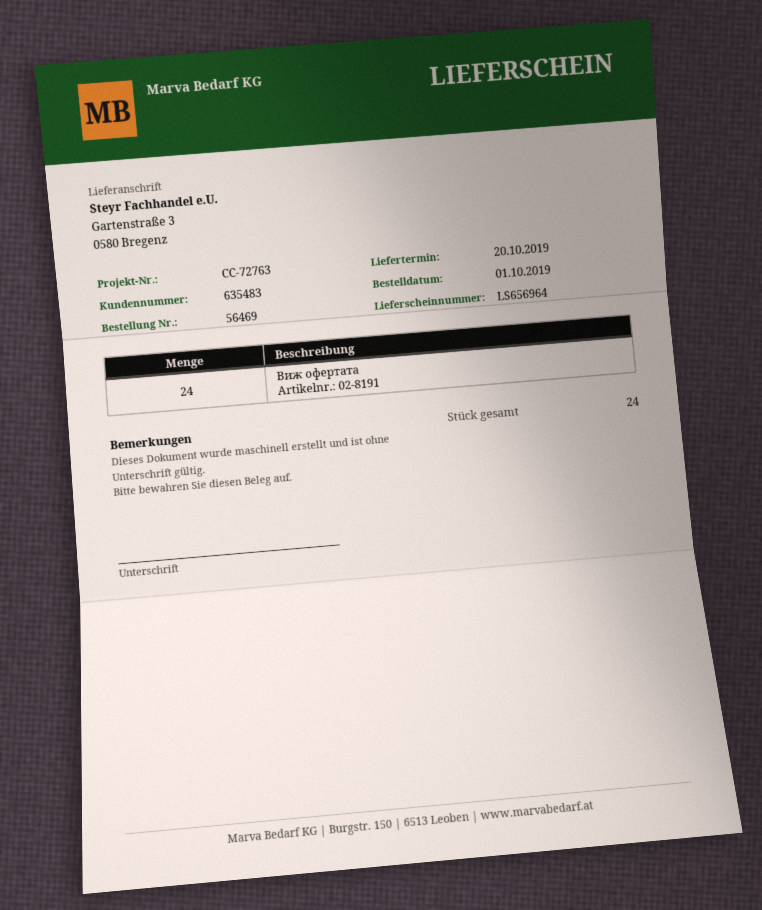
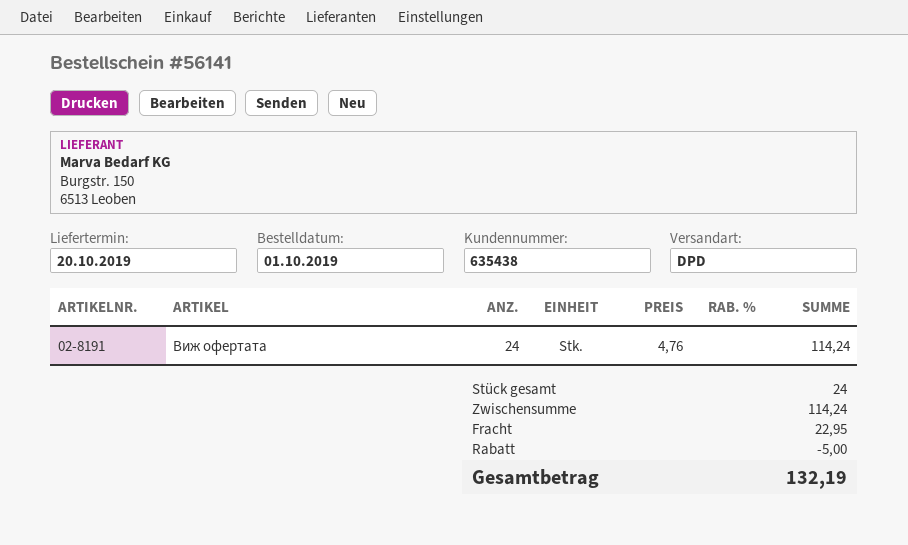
order number: 56469 -> 56141
customer number: 635483 -> 635438

